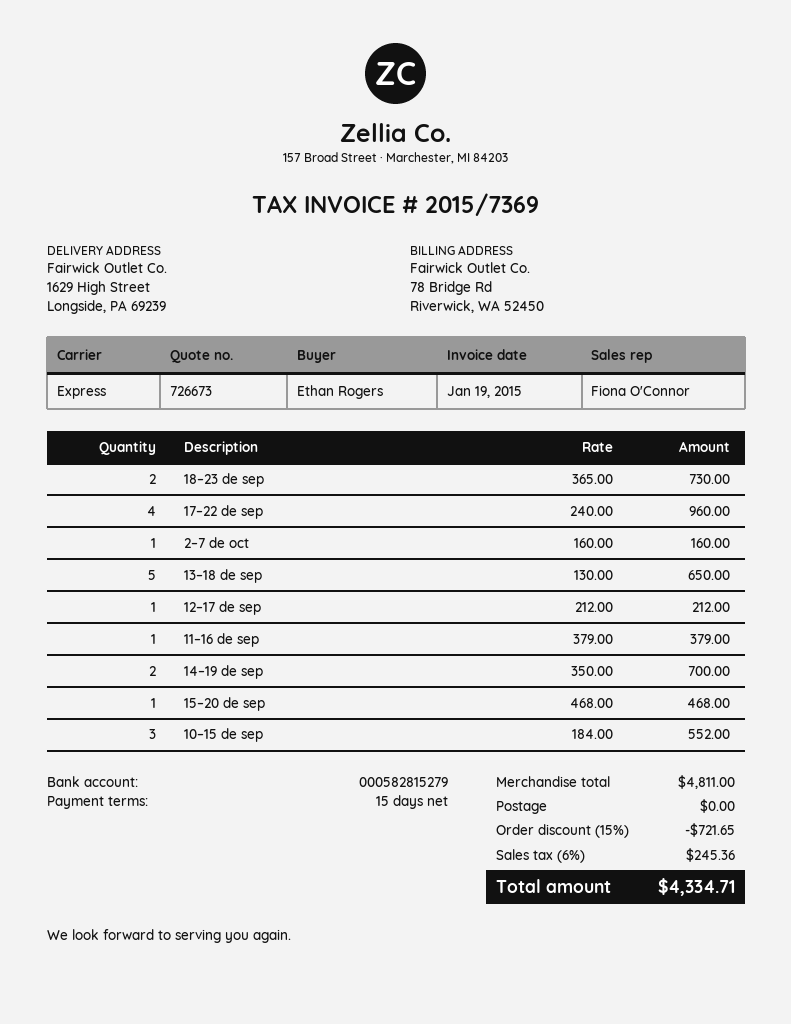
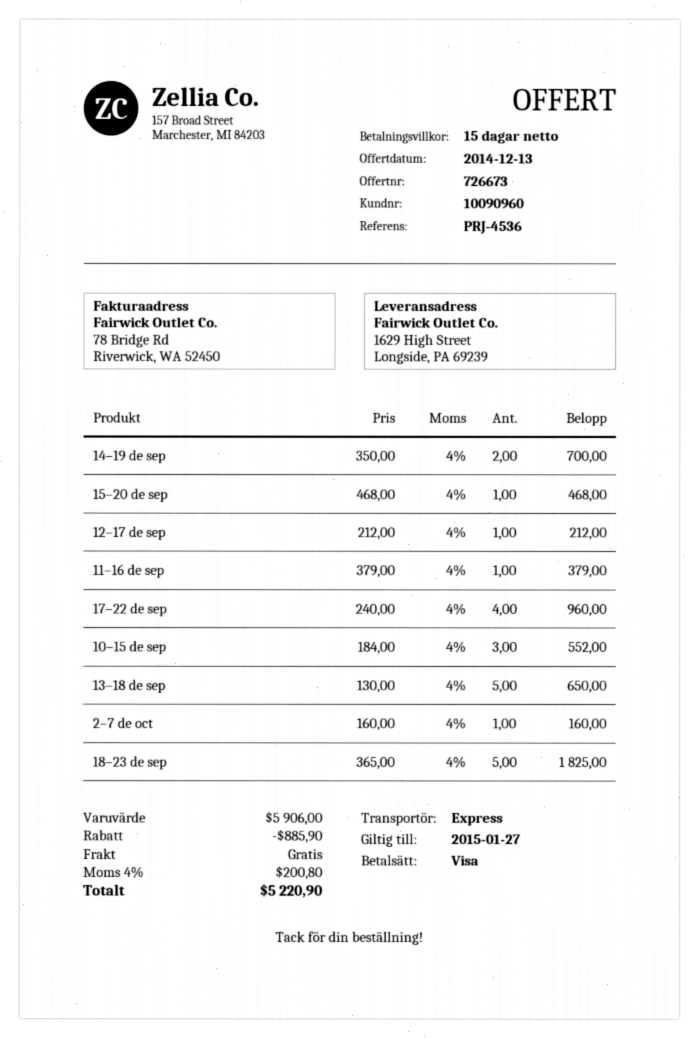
18–23 de sep: 2 x 365.00 = 730.00 -> 5 x 365.00 = 1825.00
subtotal: 4811.00 -> 5906.00
discount: 721.65 -> 885.90
tax: 6% = 245.36 -> 4% = 200.80
total: 4334.71 -> 5220.90

